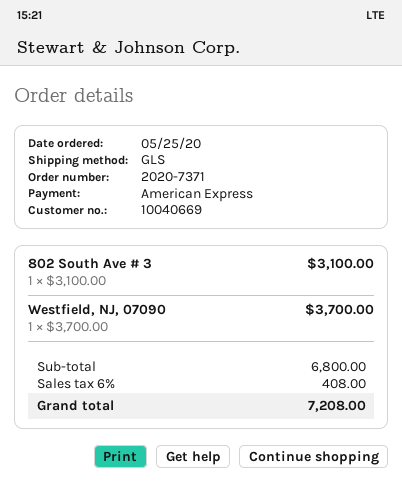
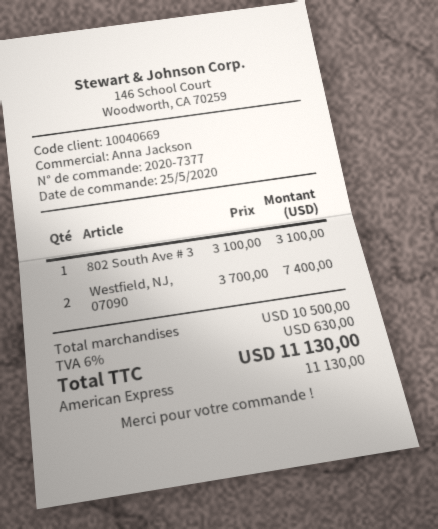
order number: 2020-7371 -> 2020-7377
Westfield, NJ, 07090: 1 x 3700.00 = 3700.00 -> 2 x 3700.00 = 7400.00
subtotal: 6800.00 -> 10500.00
tax: 6% = 408.00 -> 6% = 630.00
total: 7208.00 -> 11130.00

